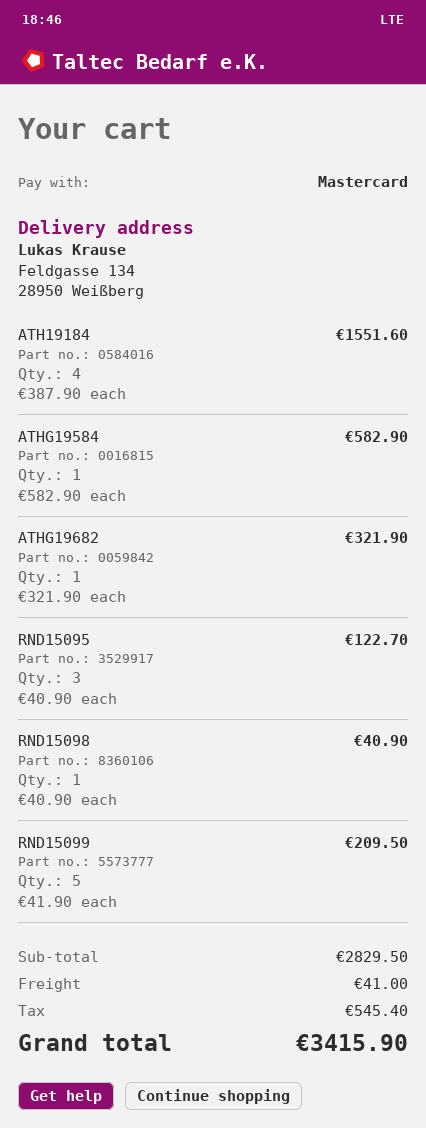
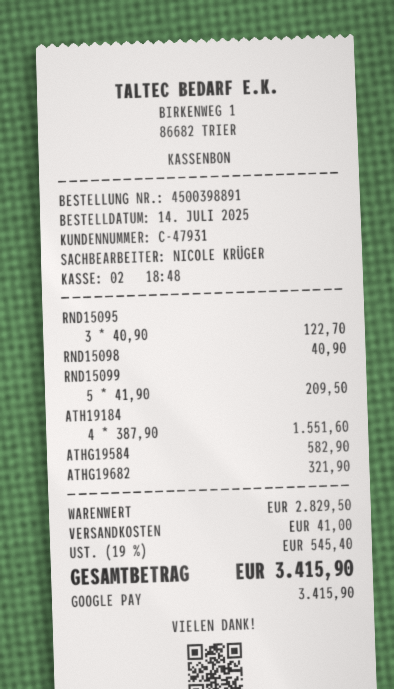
payment method: Mastercard -> Google Pay

